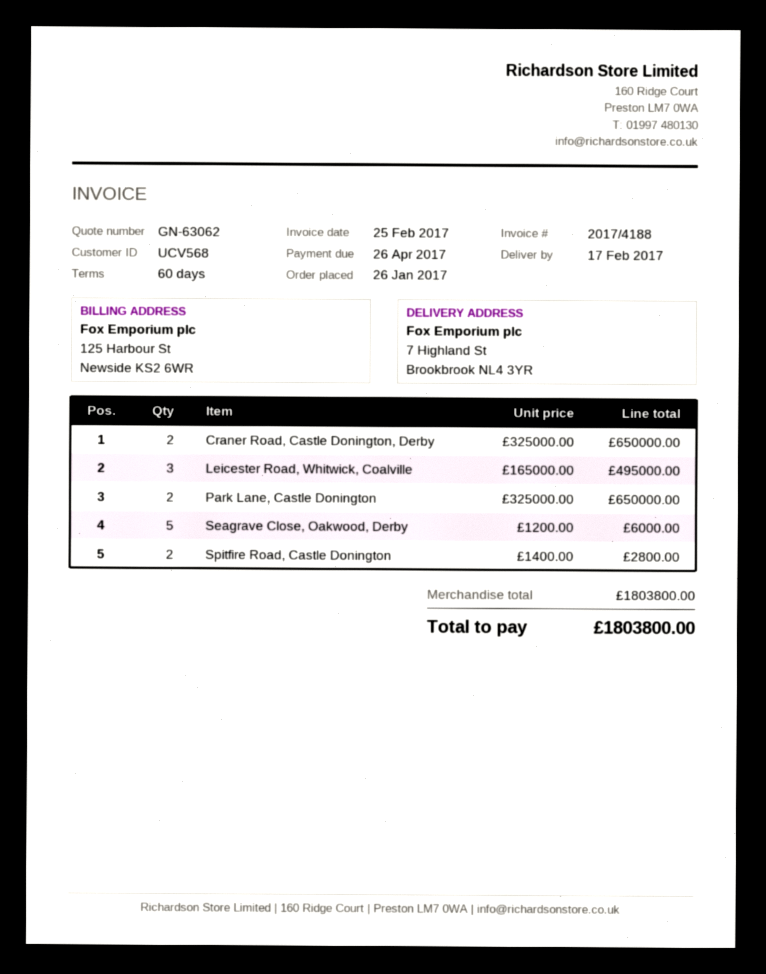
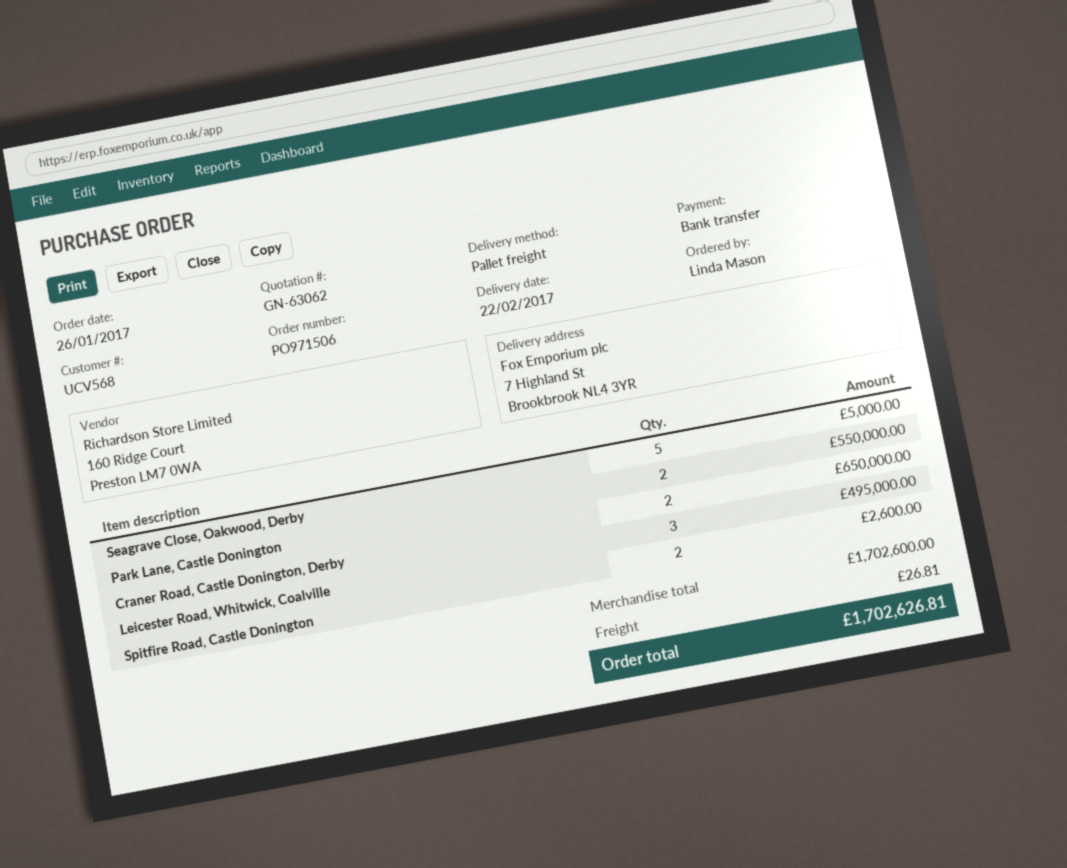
delivery date: 2017-02-17 -> 2017-02-22
Park Lane, Castle Donington: 2 for 650000.00 -> 2 for 550000.00
Seagrave Close, Oakwood, Derby: 5 for 6000.00 -> 5 for 5000.00
Spitfire Road, Castle Donington: 2 for 2800.00 -> 2 for 2600.00
subtotal: 1803800.00 -> 1702600.00
shipping: none -> 26.81
total: 1803800.00 -> 1702626.81

